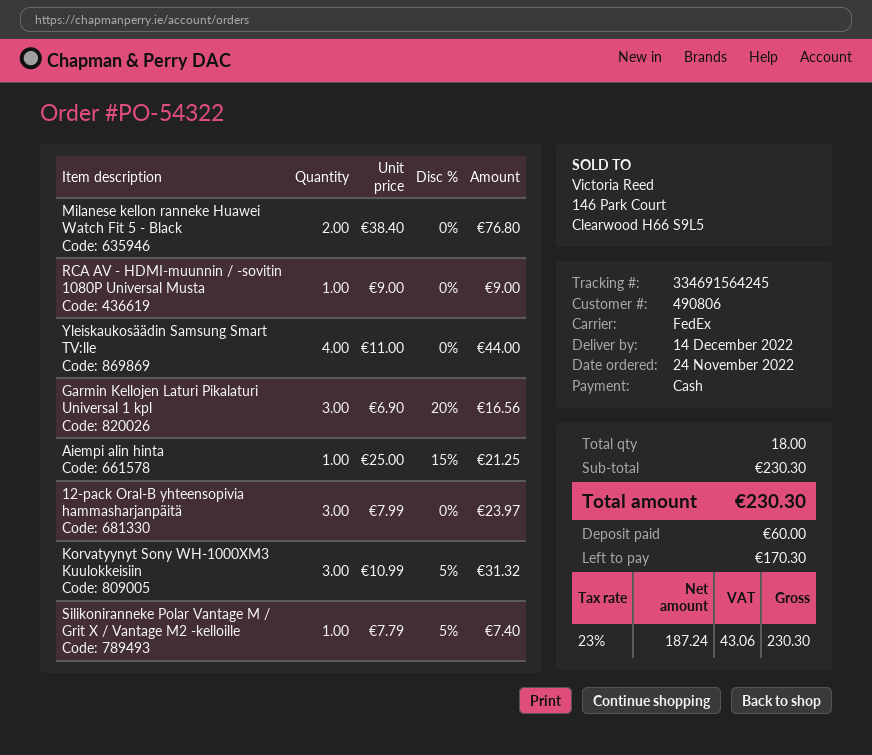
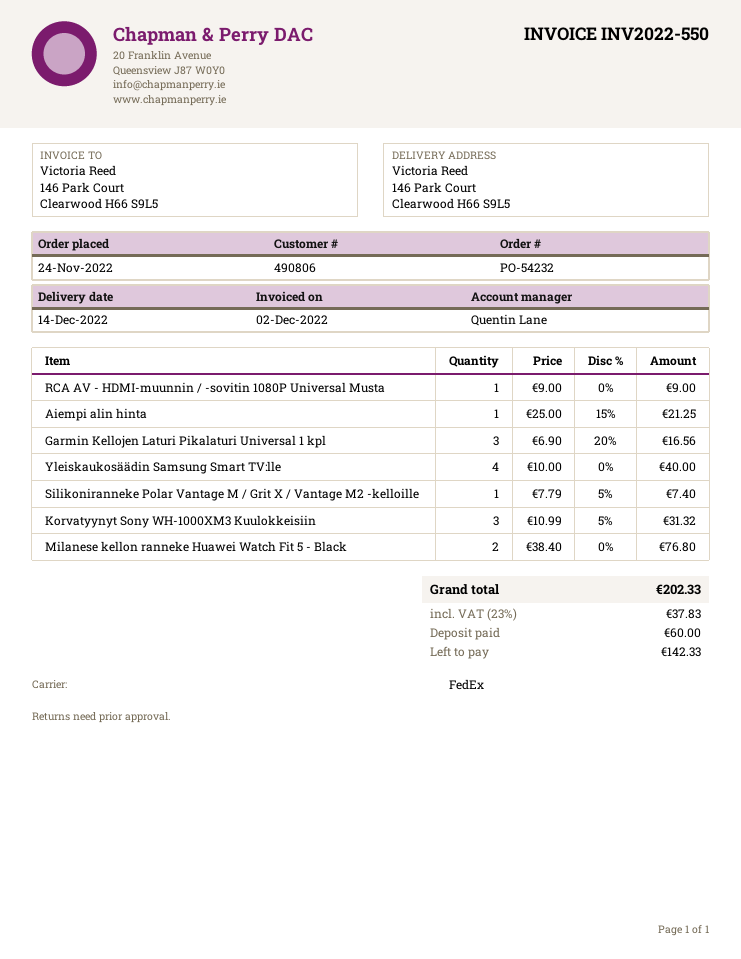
order number: PO-54322 -> PO-54232
Yleiskaukosäädin Samsung Smart TV:lle: 4 x 11.00 = 44.00 -> 4 x 10.00 = 40.00
12-pack Oral-B yhteensopivia hammasharjanpäitä: 3 x 7.99 = 23.97 -> none
tax: 23% = 43.06 -> 23% = 37.83
total: 230.30 -> 202.33
balance: 170.30 -> 142.33

